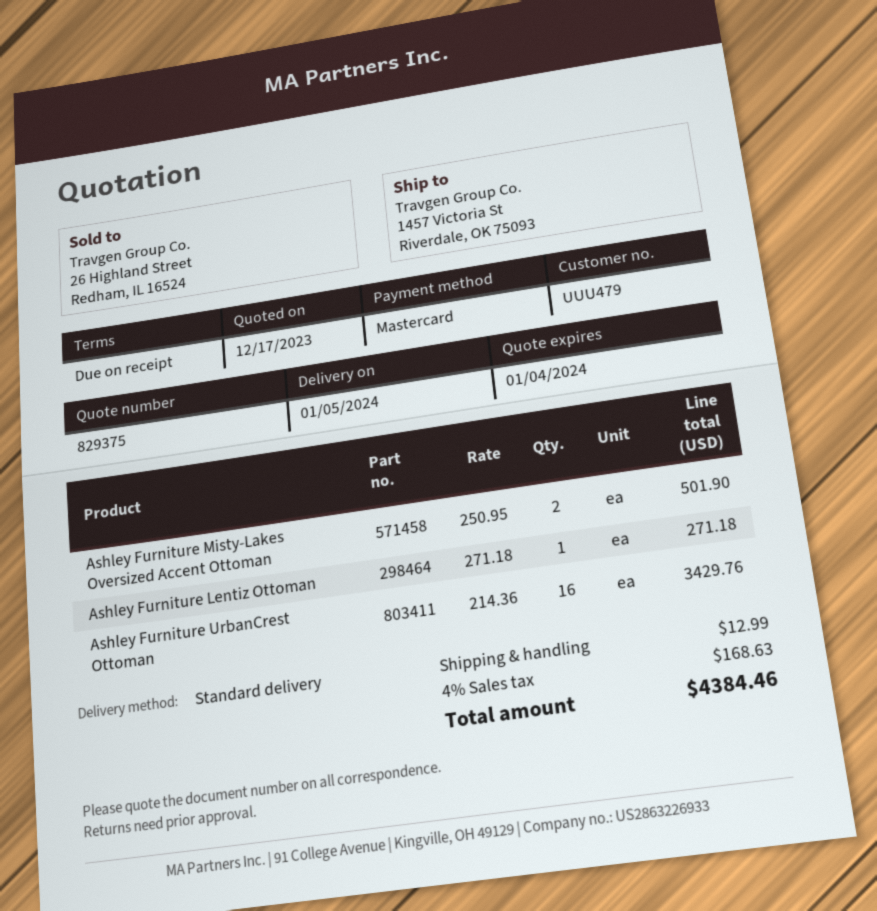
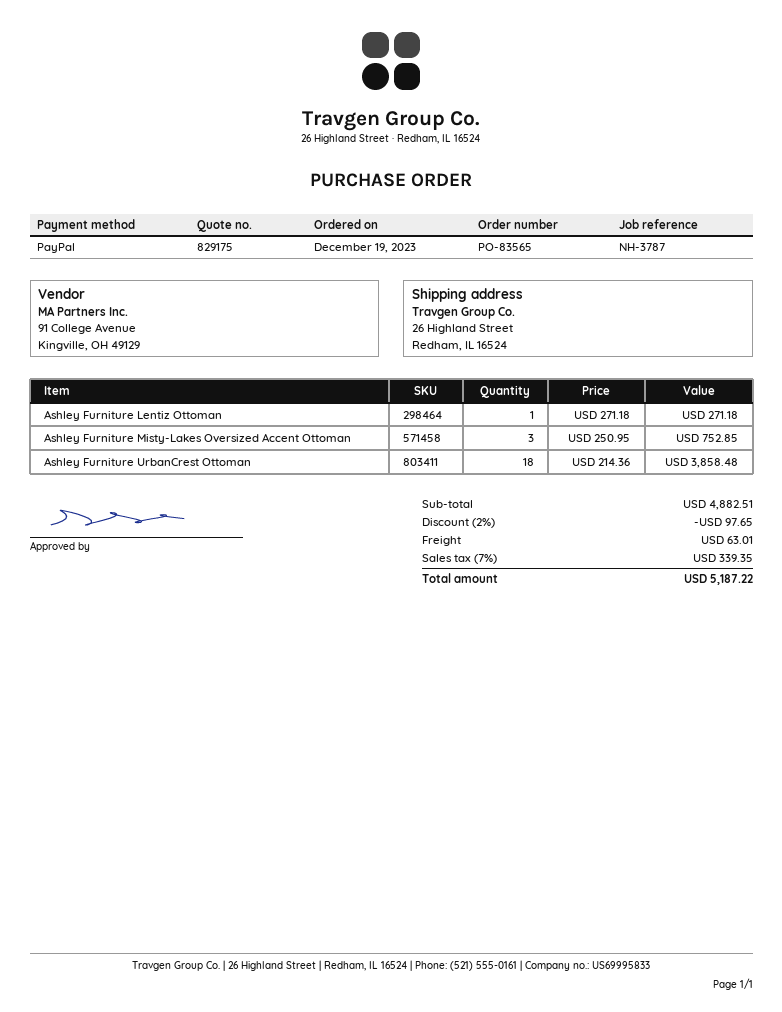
quote number: 829375 -> 829175
payment method: Mastercard -> PayPal
ship to: 1457 Victoria St, Riverdale, OK 75093 -> 26 Highland Street, Redham, IL 16524
Ashley Furniture Misty-Lakes Oversized Accent Ottoman: 2 x 250.95 = 501.90 -> 3 x 250.95 = 752.85
Ashley Furniture UrbanCrest Ottoman: 16 x 214.36 = 3429.76 -> 18 x 214.36 = 3858.48
discount: none -> 2% = 97.65
shipping: 12.99 -> 63.01
tax: 4% = 168.63 -> 7% = 339.35
total: 4384.46 -> 5187.22

